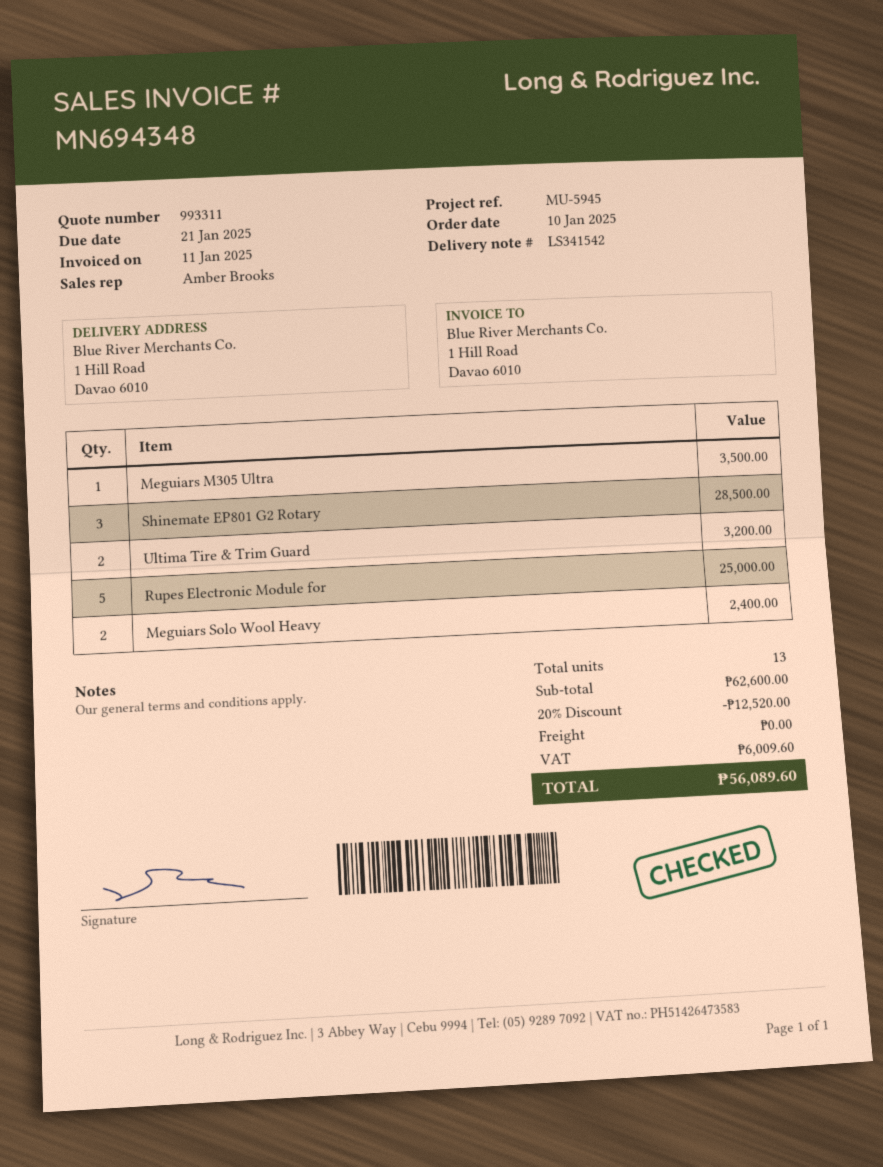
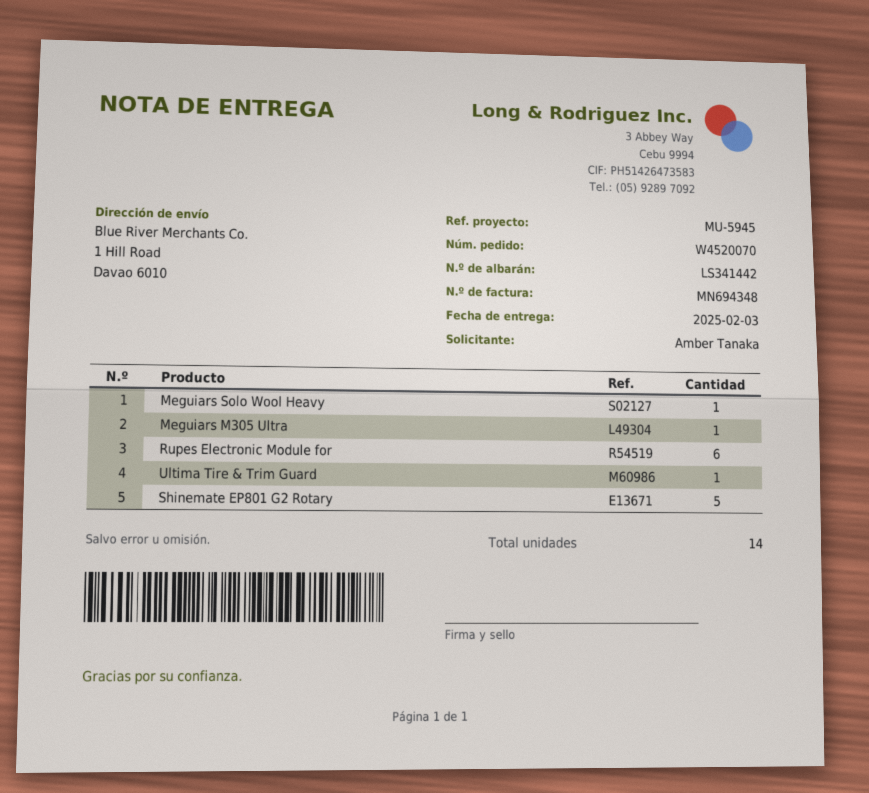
delivery note number: LS341542 -> LS341442
Shinemate EP801 G2 Rotary: 3 -> 5
Ultima Tire & Trim Guard: 2 -> 1
Rupes Electronic Module for: 5 -> 6
Meguiars Solo Wool Heavy: 2 -> 1
total quantity: 13 -> 14

